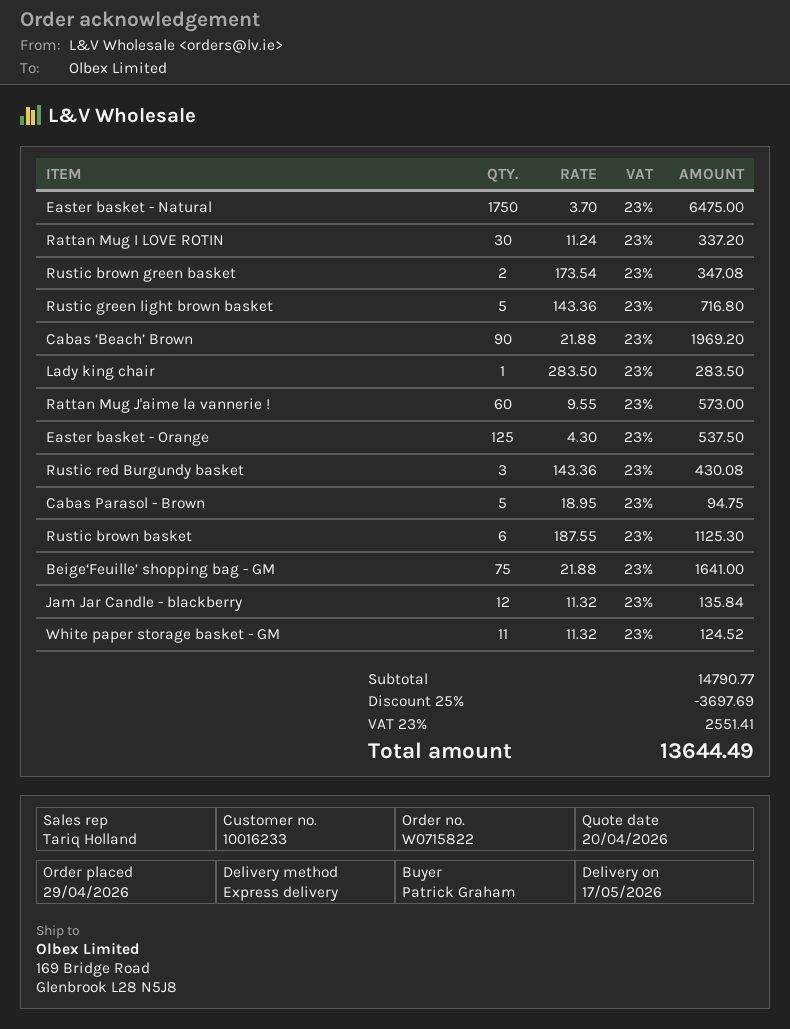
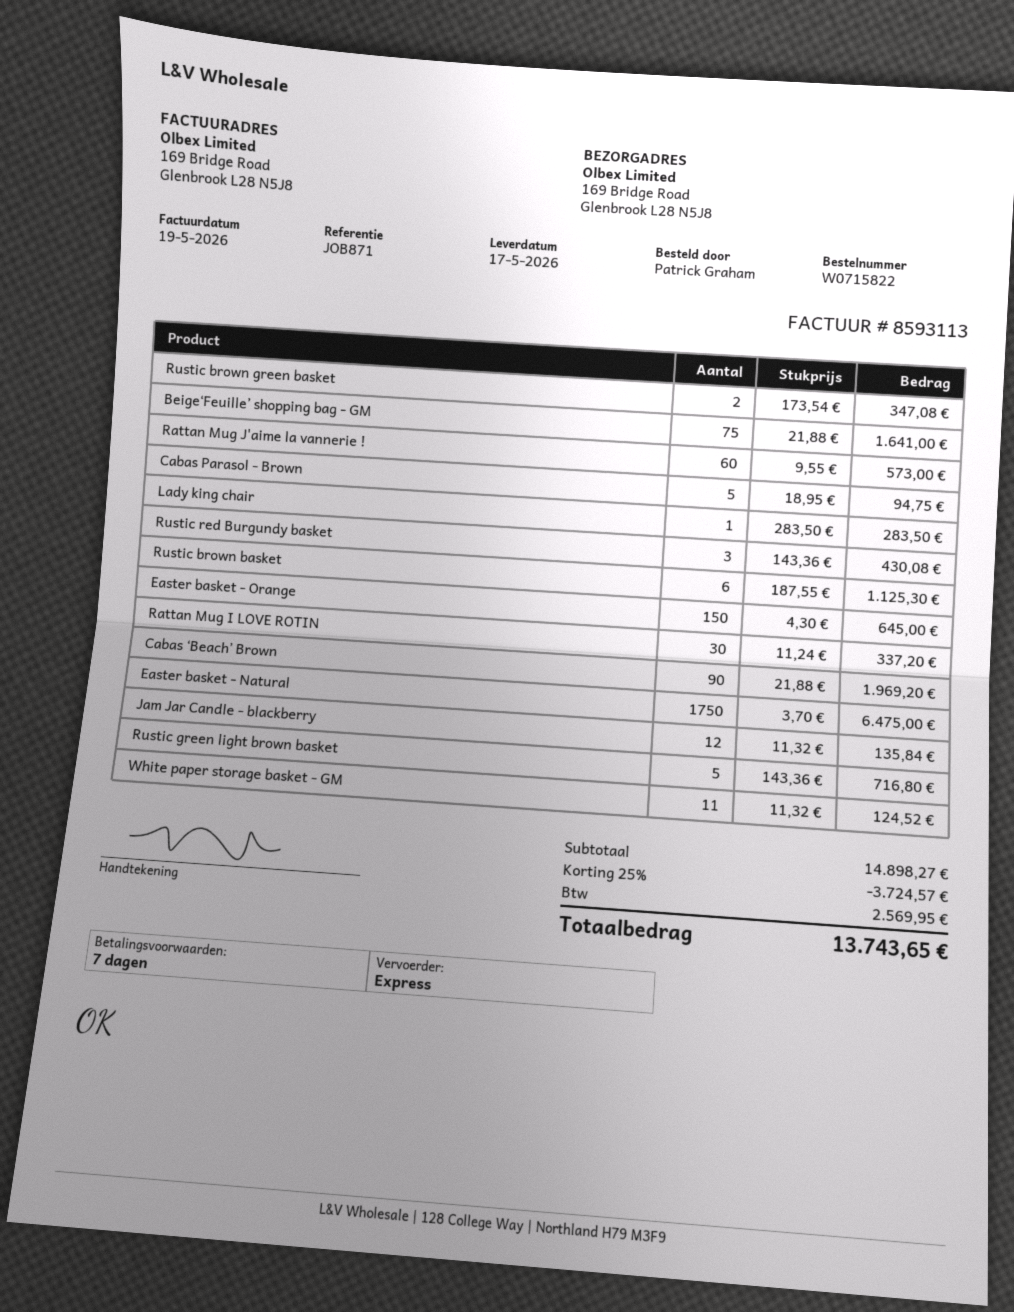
Easter basket - Orange: 125 x 4.30 = 537.50 -> 150 x 4.30 = 645.00
subtotal: 14790.77 -> 14898.27
discount: 25% = 3697.69 -> 25% = 3724.57
tax: 2551.41 -> 2569.95
total: 13644.49 -> 13743.65

